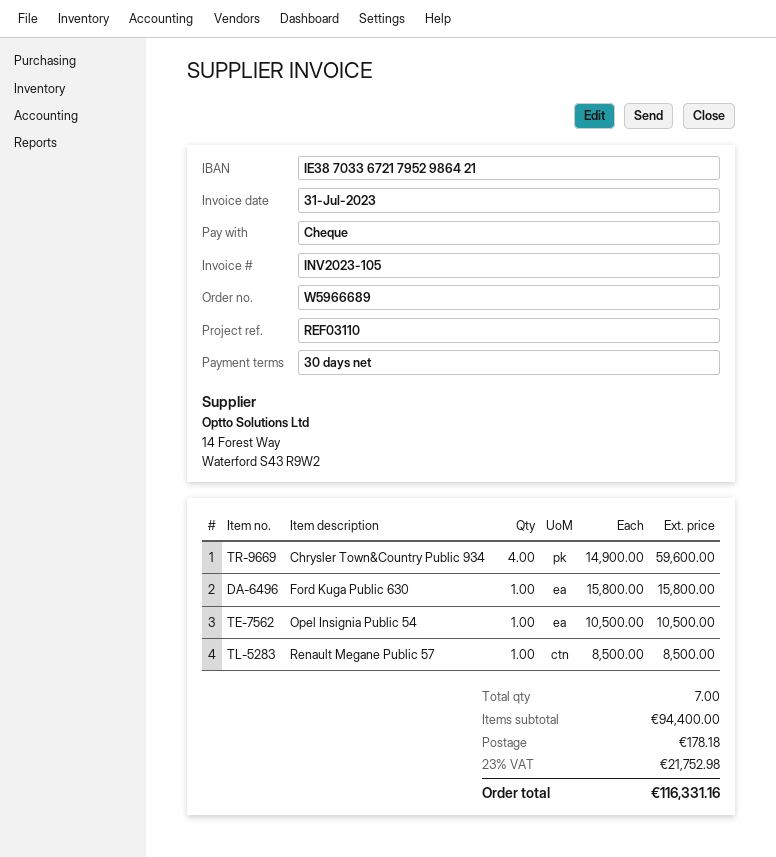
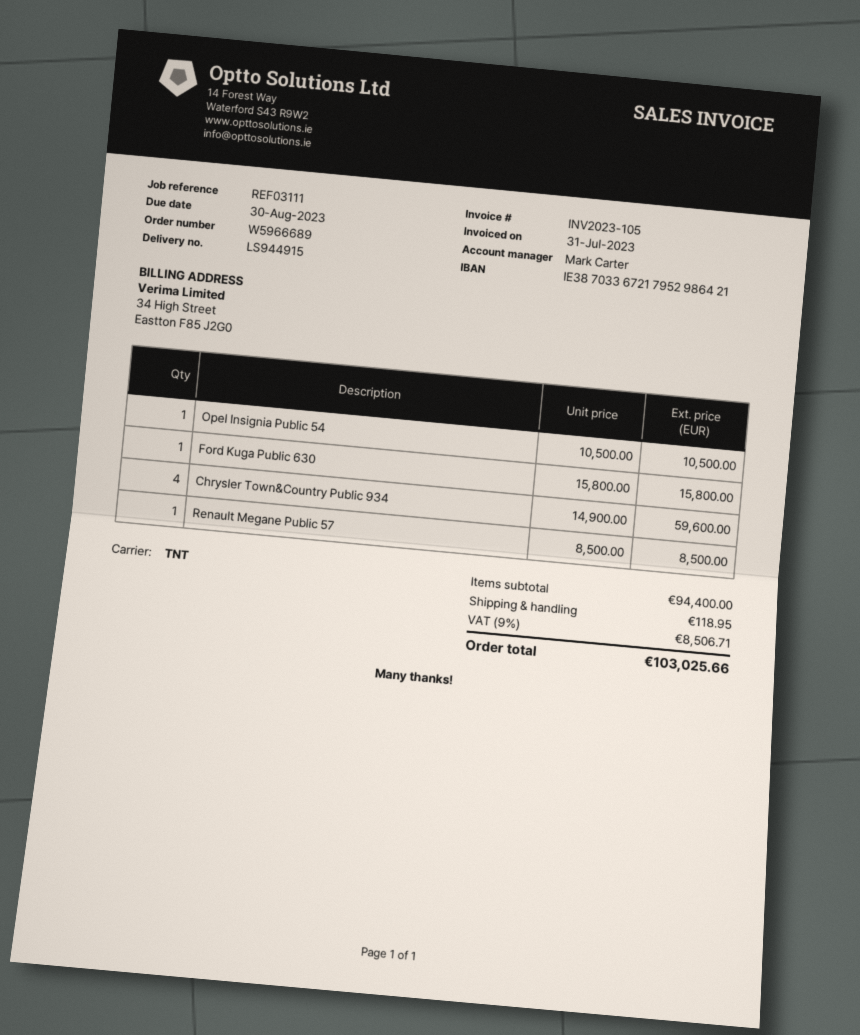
reference: REF03110 -> REF03111
shipping: 178.18 -> 118.95
tax: 23% = 21752.98 -> 9% = 8506.71
total: 116331.16 -> 103025.66

